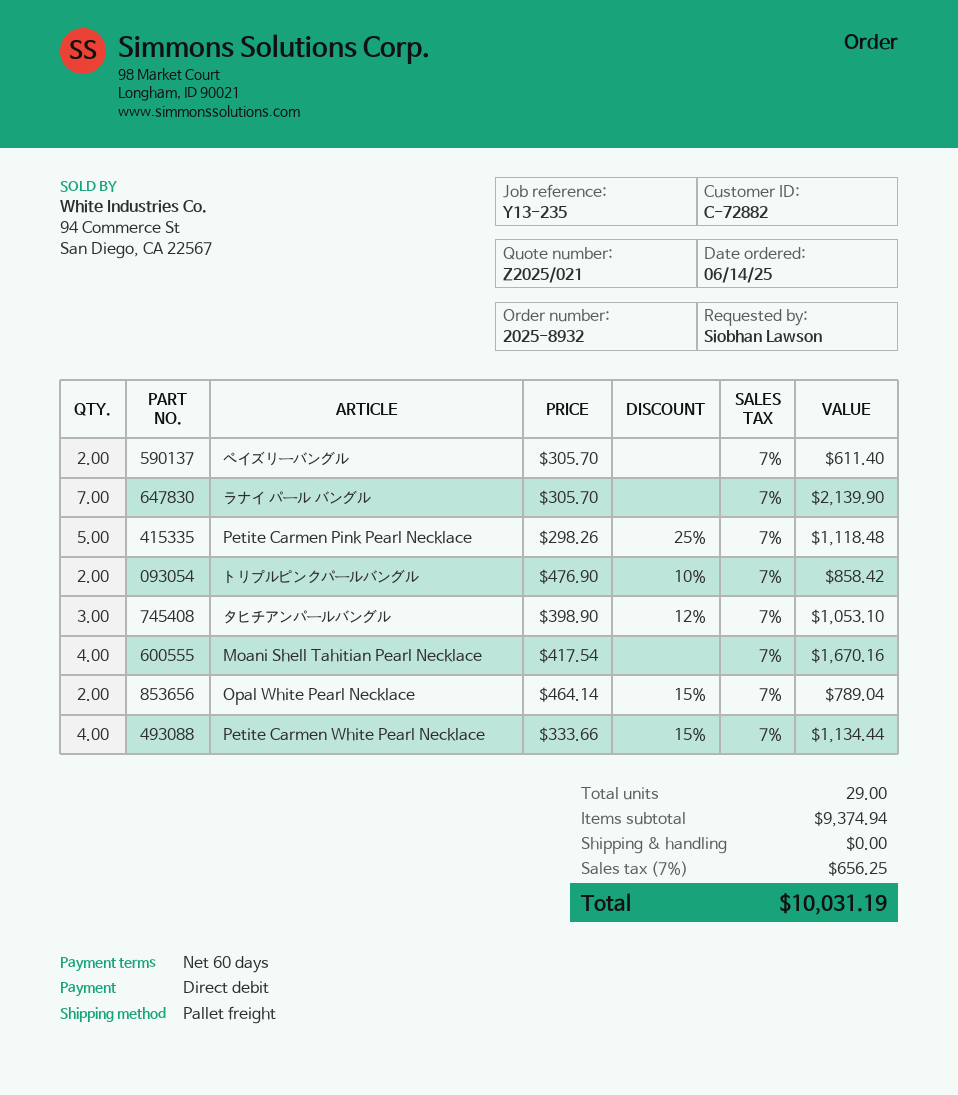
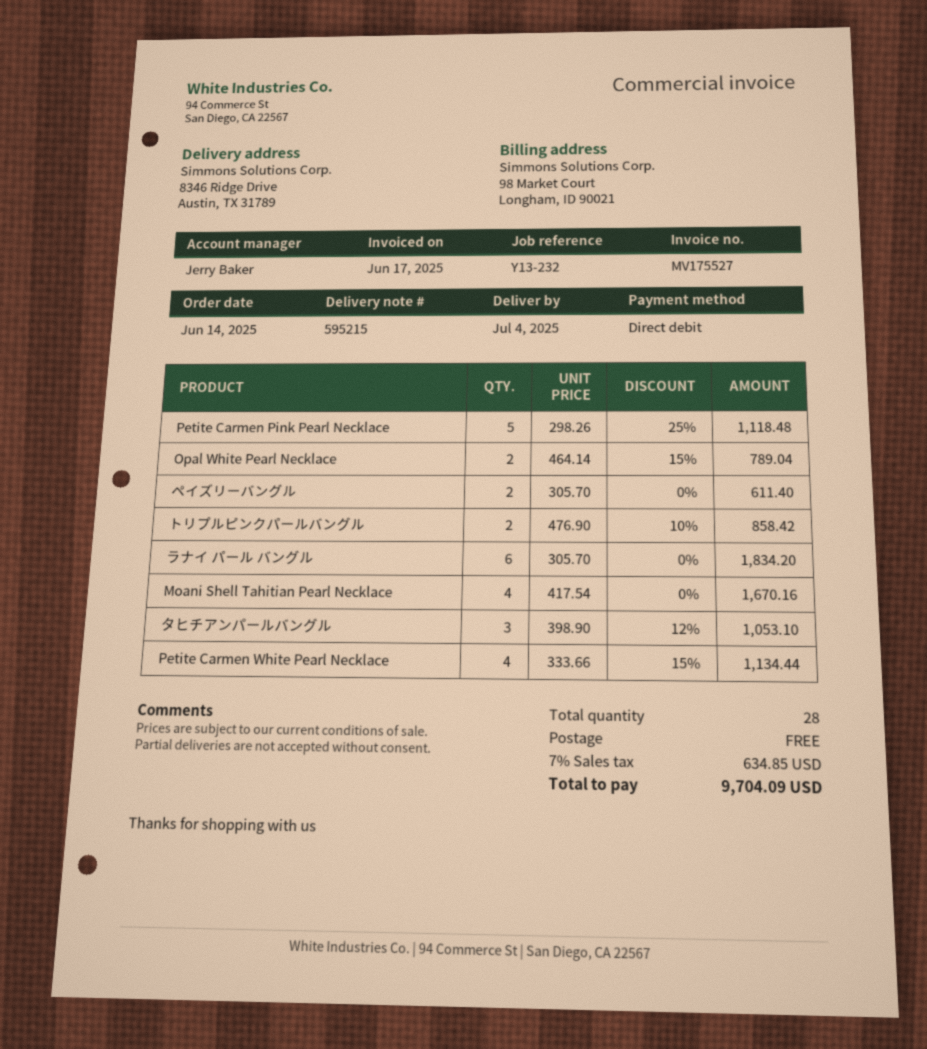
reference: Y13-235 -> Y13-232
ラナイ パール バングル: 7 x 305.70 = 2139.90 -> 6 x 305.70 = 1834.20
total quantity: 29 -> 28
tax: 7% = 656.25 -> 7% = 634.85
total: 10031.19 -> 9704.09

